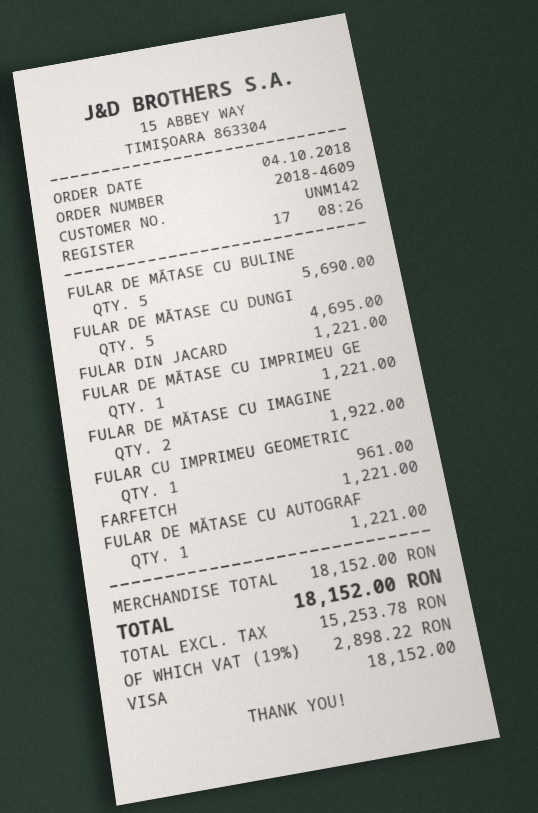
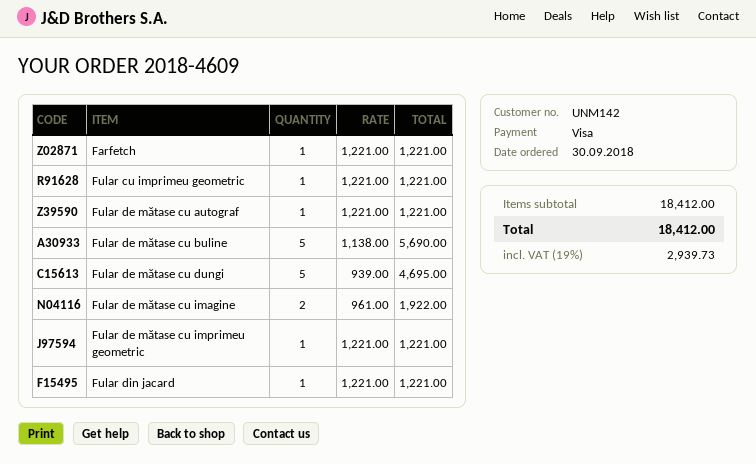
order date: 2018-10-04 -> 2018-09-30
FULAR CU IMPRIMEU GEOMETRIC: 1 for 961.00 -> 1 for 1221.00
subtotal: 18152.00 -> 18412.00
tax: 19% = 2898.22 -> 19% = 2939.73
total: 18152.00 -> 18412.00

